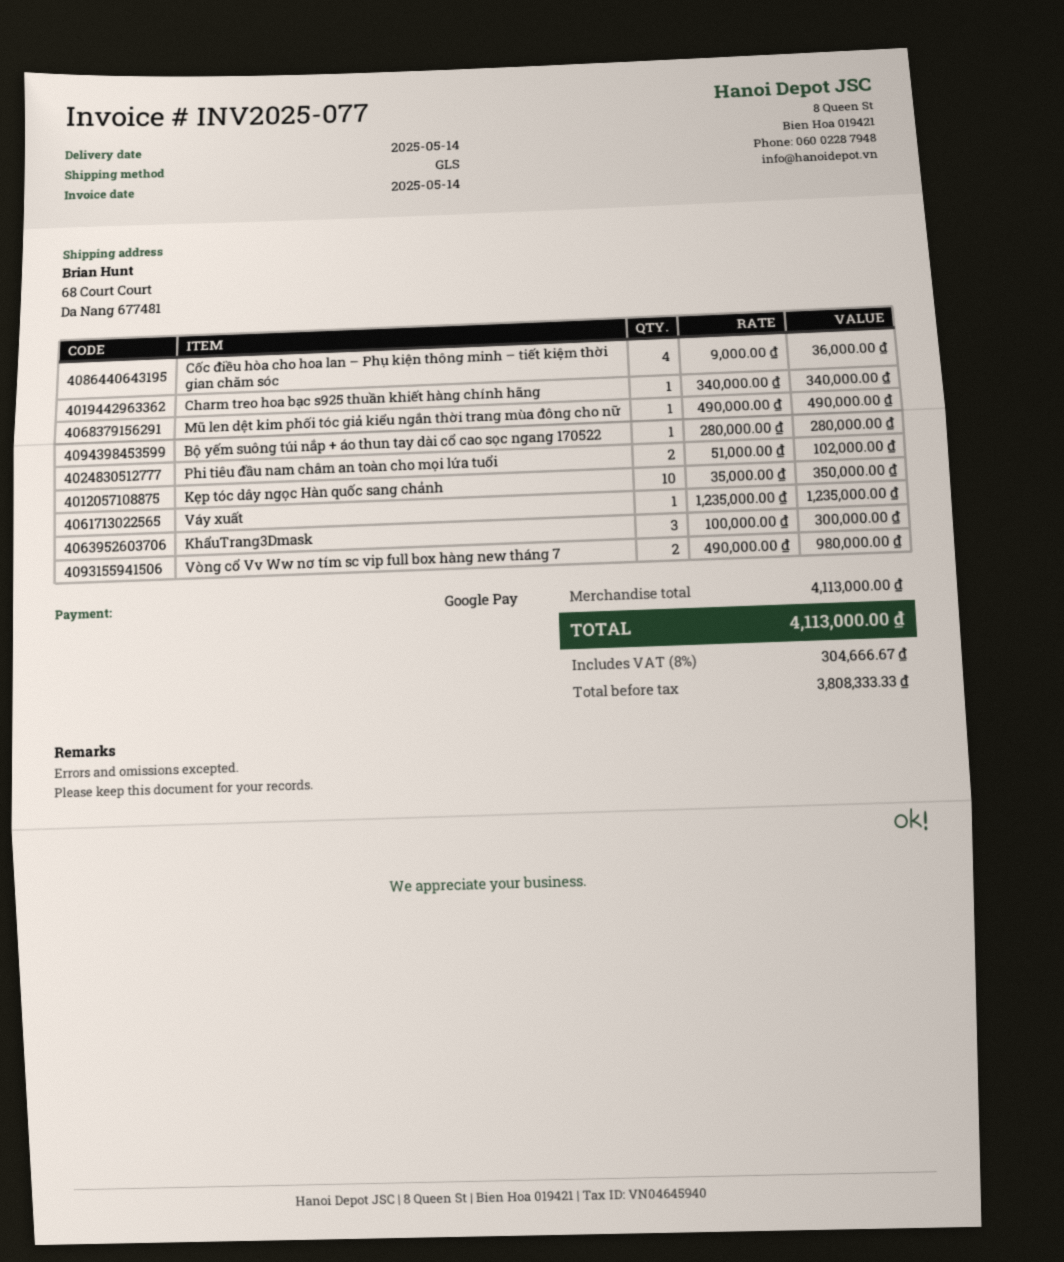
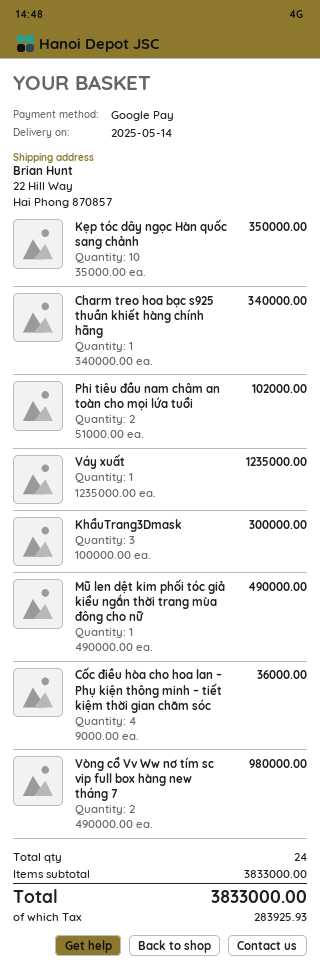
ship to: 68 Court Court, Da Nang 677481 -> 22 Hill Way, Hai Phong 870857
Bộ yếm suông túi nắp + áo thun tay dài cổ cao sọc ngang 170522: 1 x 280000.00 = 280000.00 -> none
subtotal: 4113000.00 -> 3833000.00
tax: 304666.67 -> 283925.93
total: 4113000.00 -> 3833000.00

